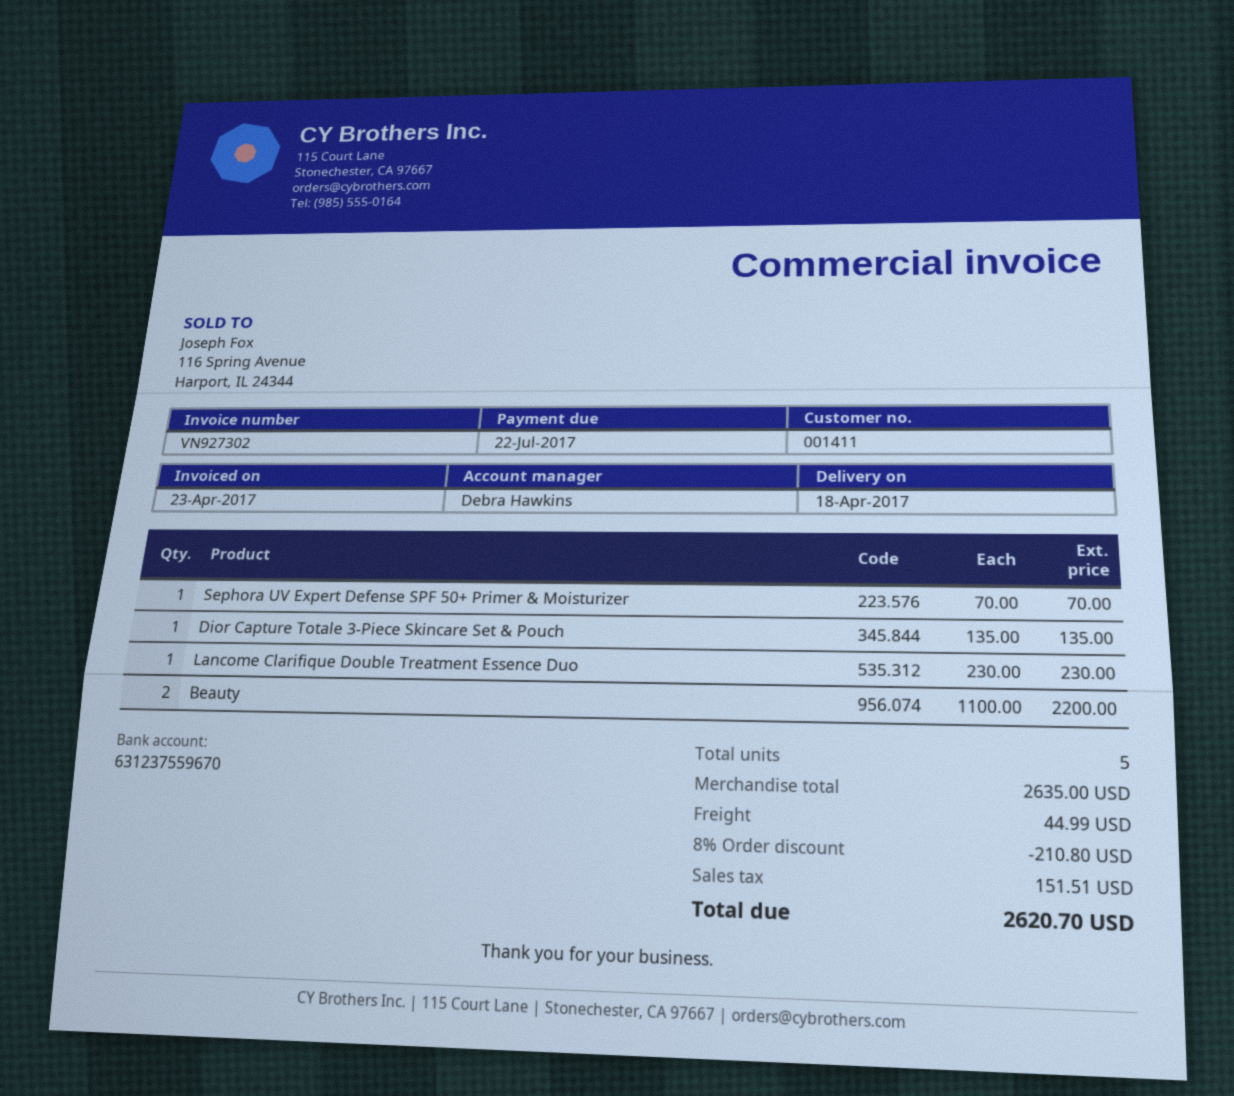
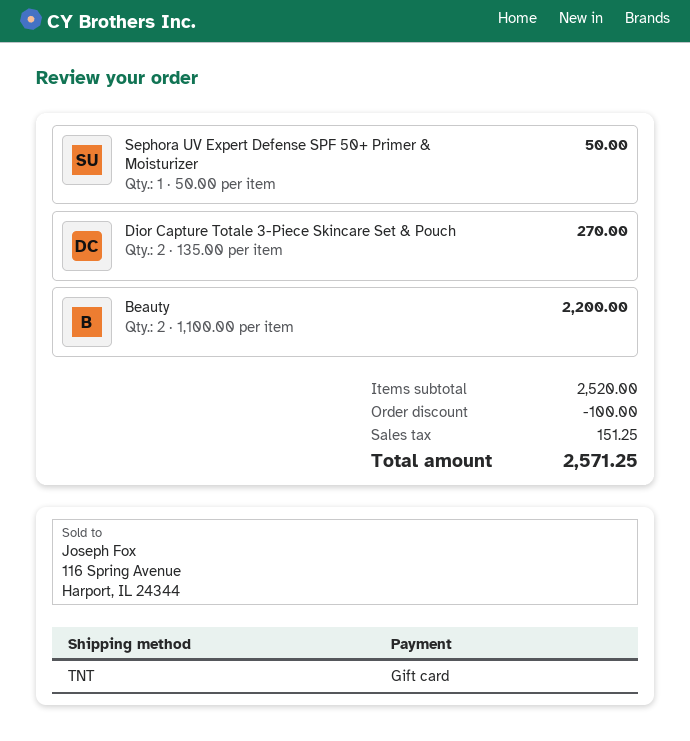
Sephora UV Expert Defense SPF 50+ Primer & Moisturizer: 1 x 70.00 = 70.00 -> 1 x 50.00 = 50.00
Dior Capture Totale 3-Piece Skincare Set & Pouch: 1 x 135.00 = 135.00 -> 2 x 135.00 = 270.00
Lancome Clarifique Double Treatment Essence Duo: 1 x 230.00 = 230.00 -> none
subtotal: 2635.00 -> 2520.00
discount: 210.80 -> 100.00
shipping: 44.99 -> none
tax: 151.51 -> 151.25
total: 2620.70 -> 2571.25

